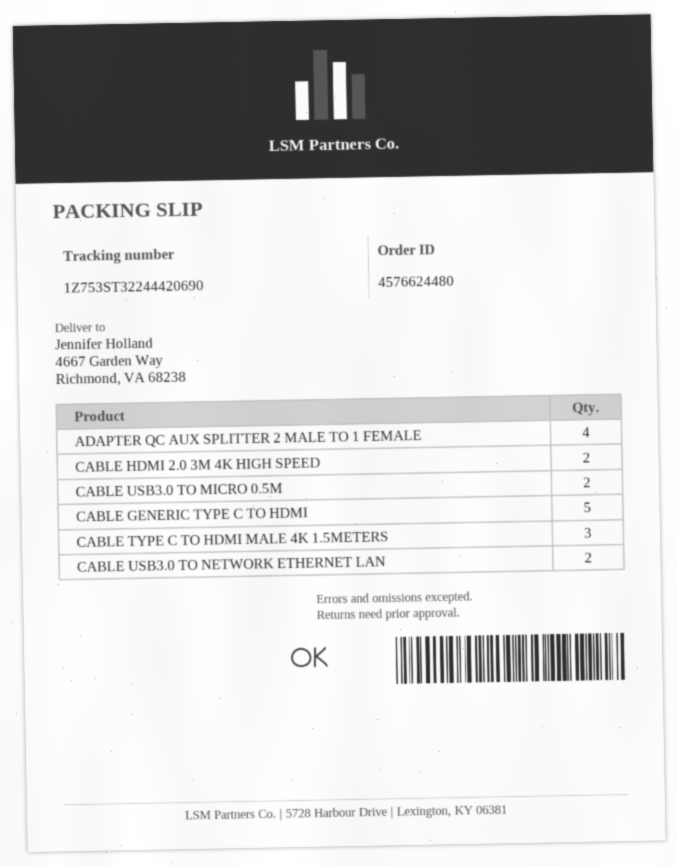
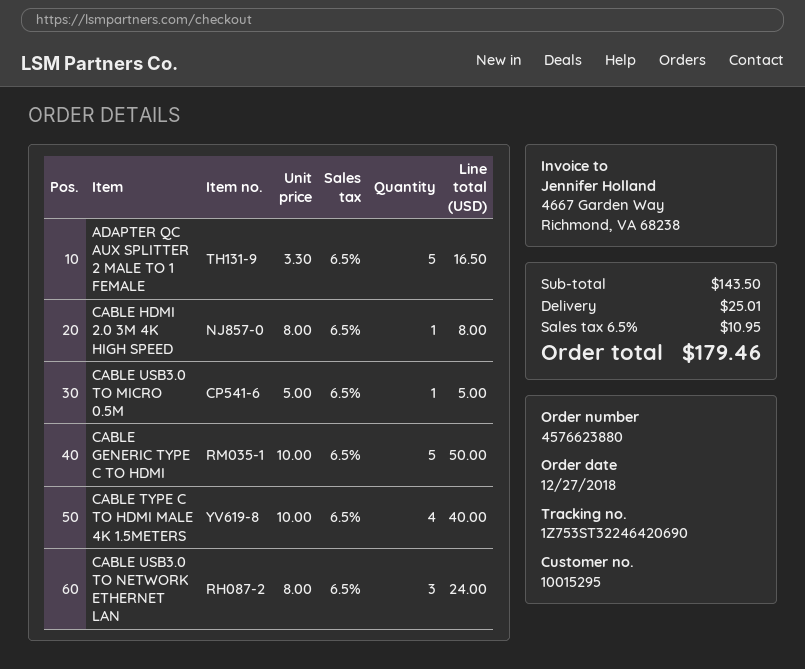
order number: 4576624480 -> 4576623880
tracking number: 1Z753ST32244420690 -> 1Z753ST32246420690
ADAPTER QC AUX SPLITTER 2 MALE TO 1 FEMALE: 4 -> 5
CABLE HDMI 2.0 3M 4K HIGH SPEED: 2 -> 1
CABLE USB3.0 TO MICRO 0.5M: 2 -> 1
CABLE TYPE C TO HDMI MALE 4K 1.5METERS: 3 -> 4
CABLE USB3.0 TO NETWORK ETHERNET LAN: 2 -> 3

